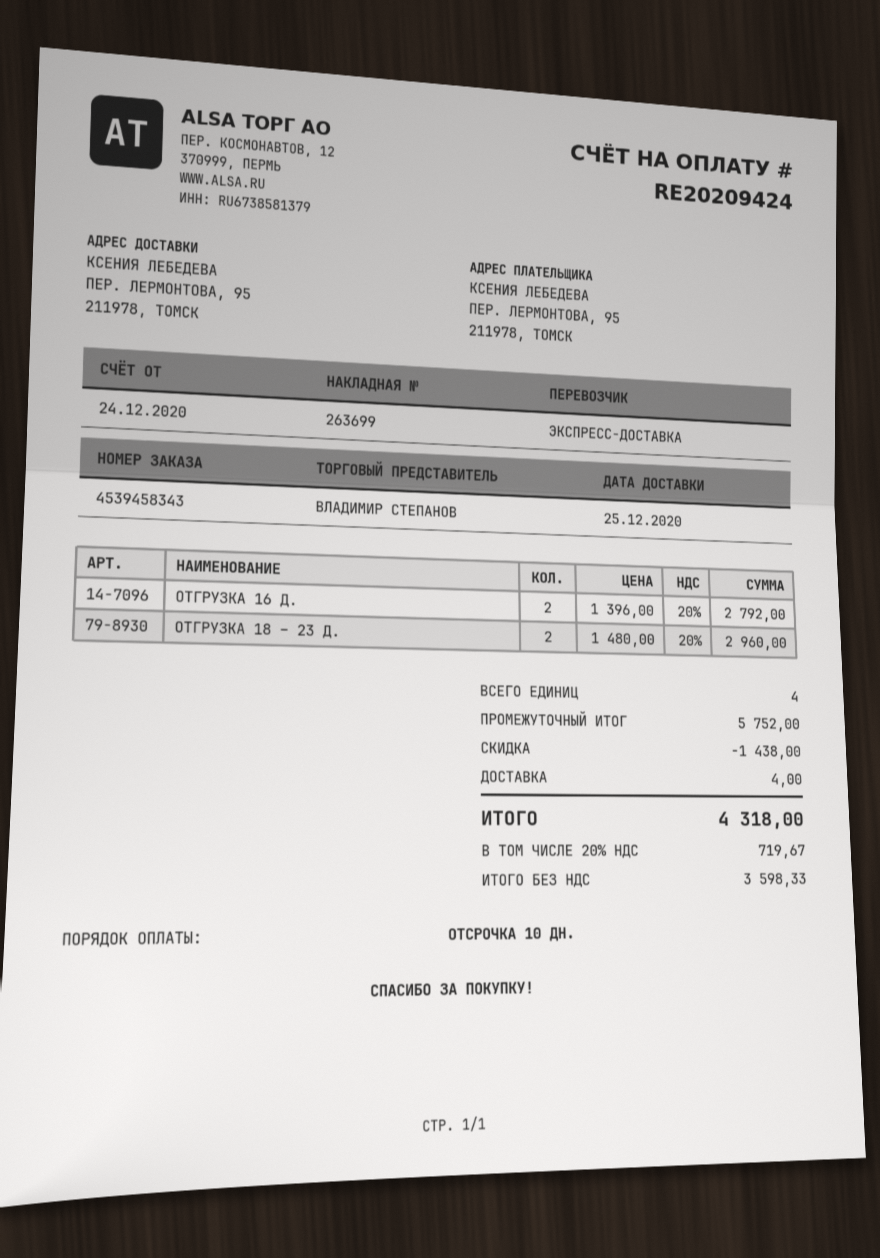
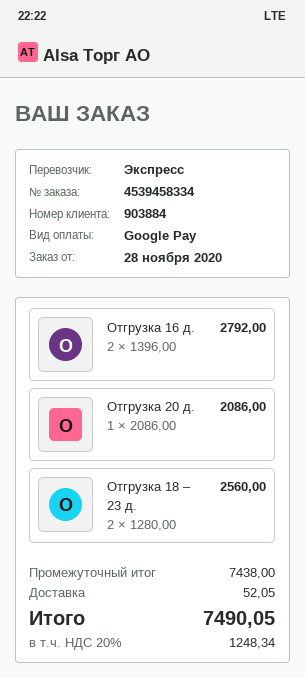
order number: 4539458343 -> 4539458334
ОТГРУЗКА 18 – 23 Д.: 2 x 1480.00 = 2960.00 -> 2 x 1280.00 = 2560.00
Отгрузка 20 д.: none -> 1 x 2086.00 = 2086.00
subtotal: 5752.00 -> 7438.00
discount: 1438.00 -> none
shipping: 4.00 -> 52.05
tax: 20% = 719.67 -> 20% = 1248.34
total: 4318.00 -> 7490.05

